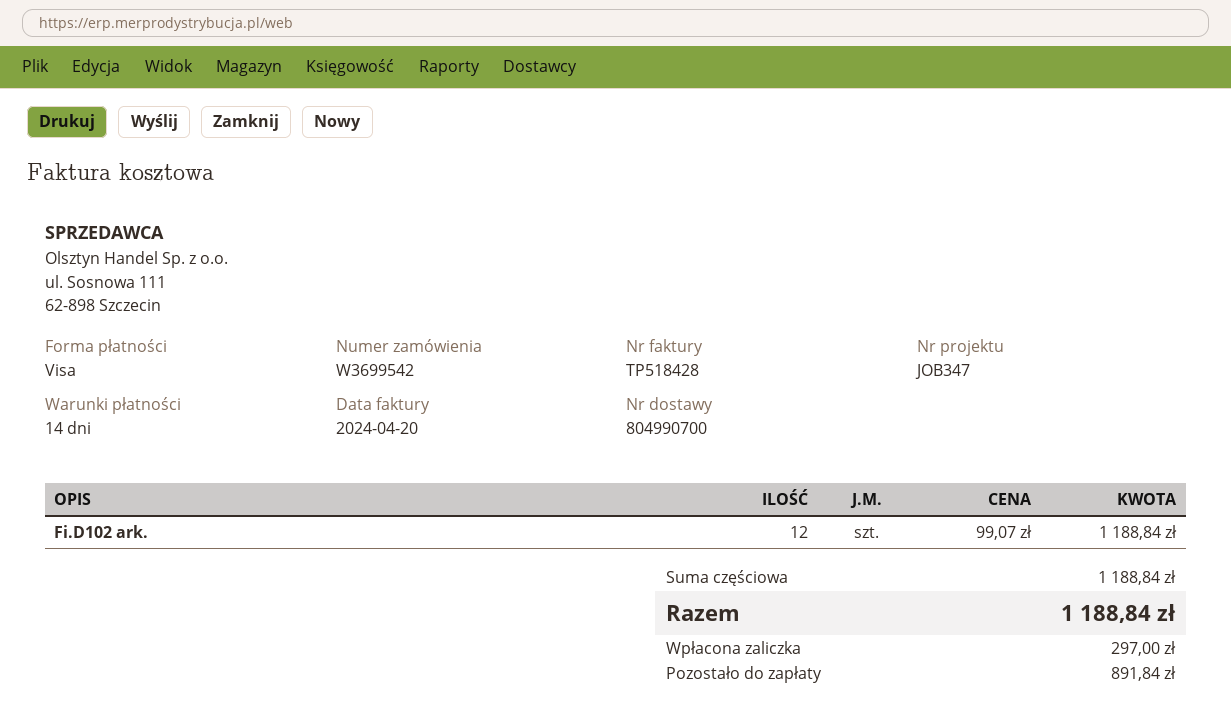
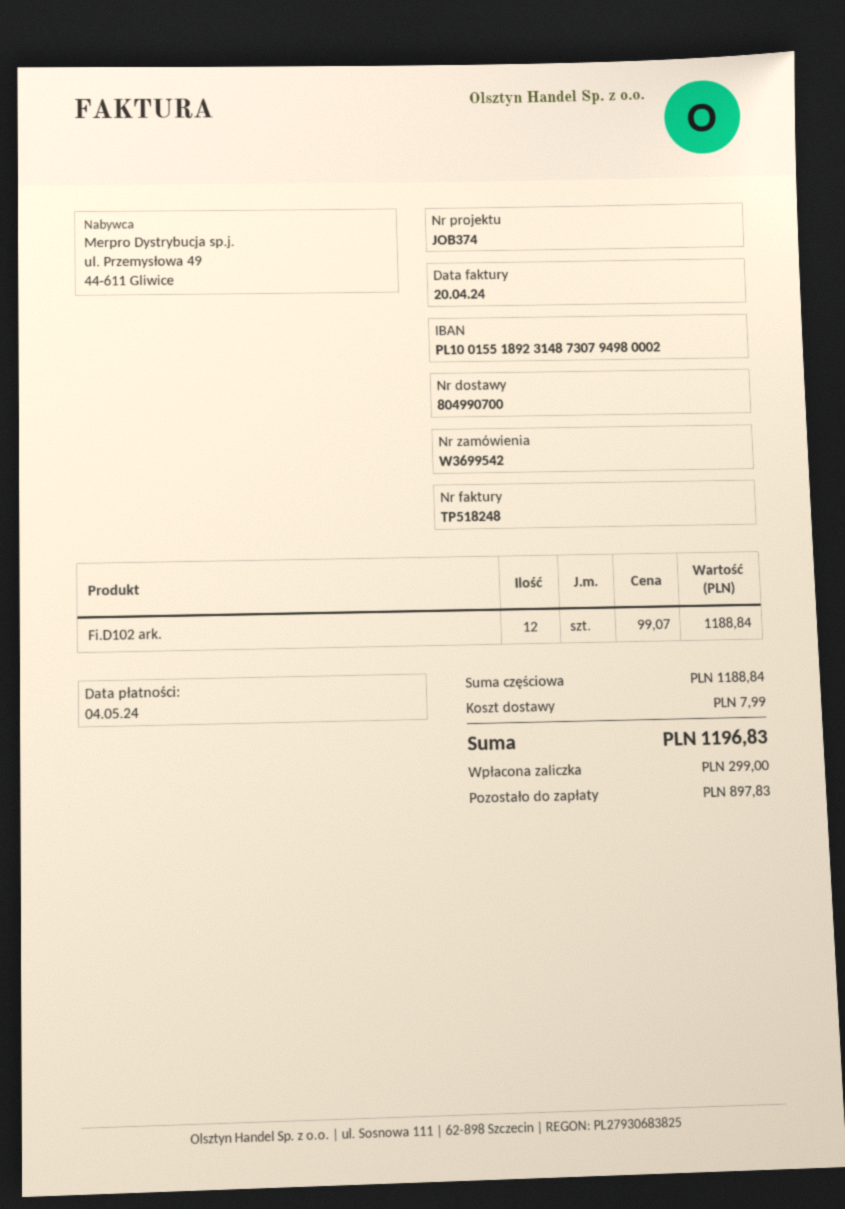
invoice number: TP518428 -> TP518248
reference: JOB347 -> JOB374
shipping: none -> 7.99
total: 1188.84 -> 1196.83
deposit: 297.00 -> 299.00
balance: 891.84 -> 897.83

